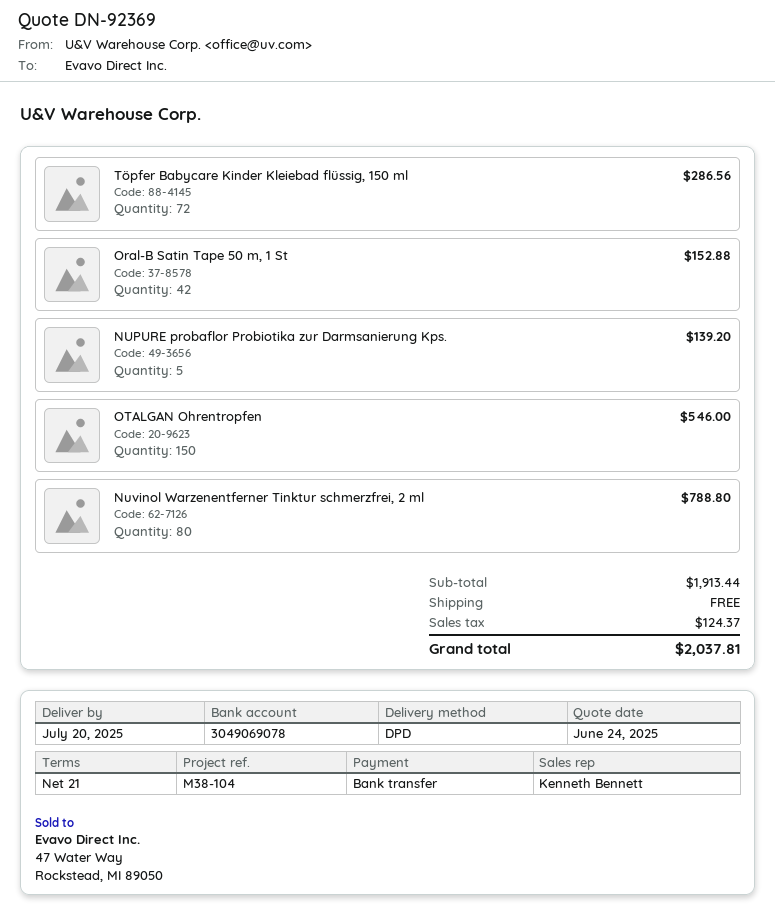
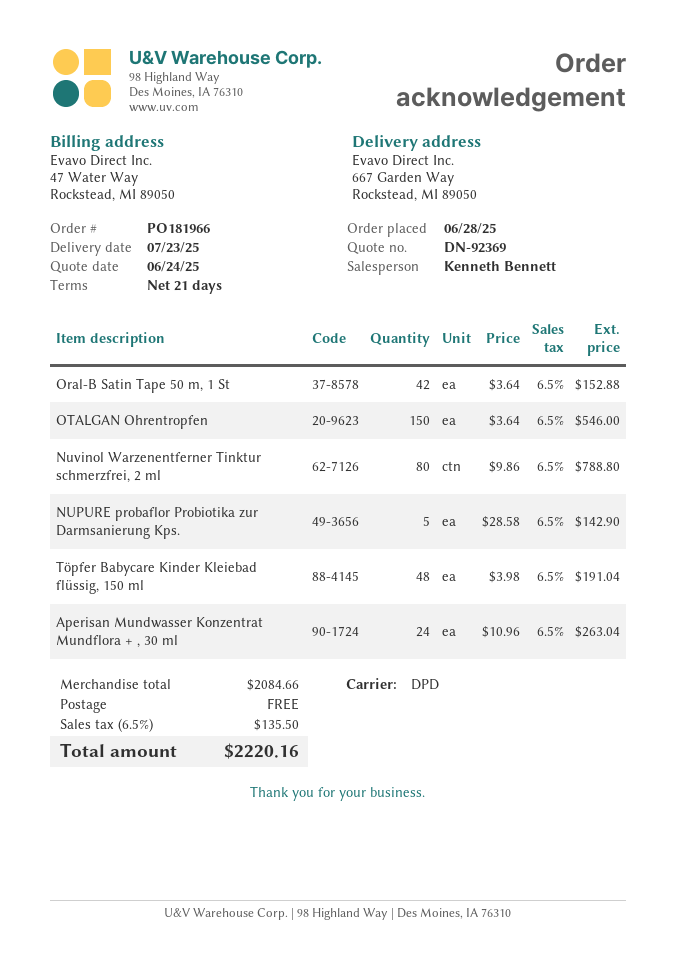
delivery date: 2025-07-20 -> 2025-07-23
Töpfer Babycare Kinder Kleiebad flüssig, 150 ml: 72 for 286.56 -> 48 for 191.04
NUPURE probaflor Probiotika zur Darmsanierung Kps.: 5 for 139.20 -> 5 for 142.90
Aperisan Mundwasser Konzentrat Mundflora + , 30 ml: none -> 24 for 263.04
subtotal: 1913.44 -> 2084.66
tax: 124.37 -> 135.50
total: 2037.81 -> 2220.16

